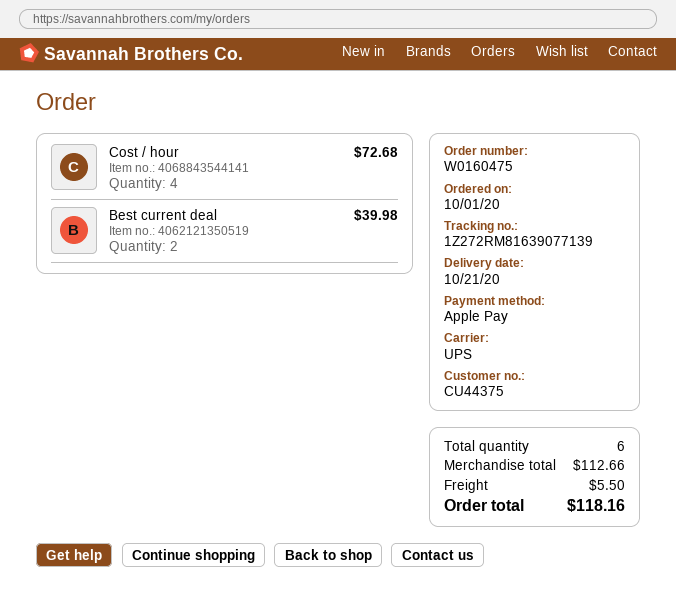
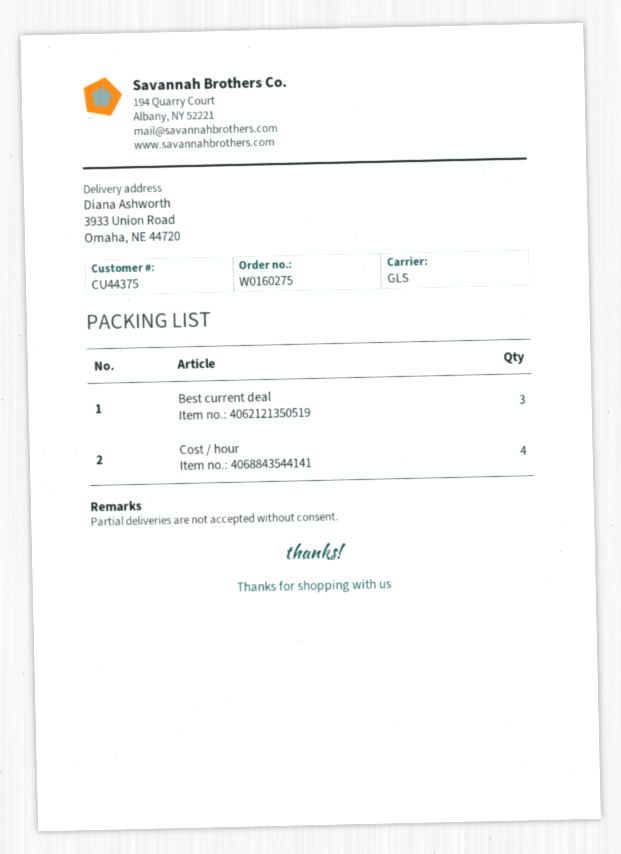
order number: W0160475 -> W0160275
shipping method: UPS -> GLS
Best current deal: 2 -> 3

